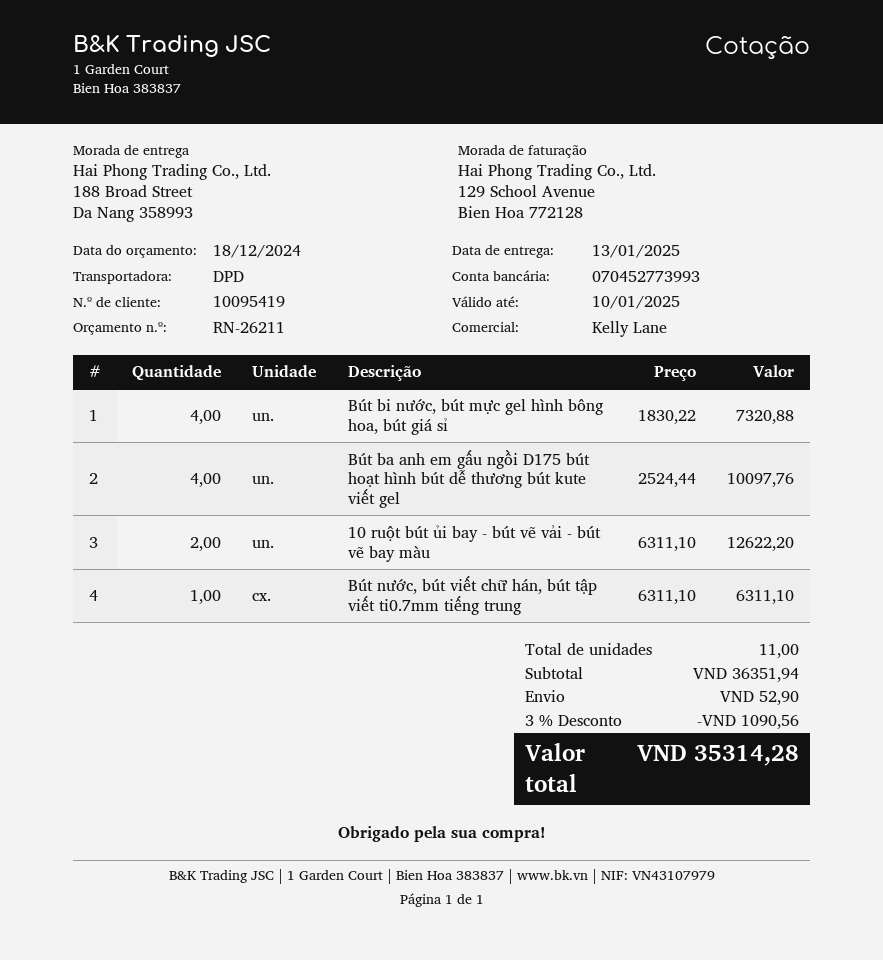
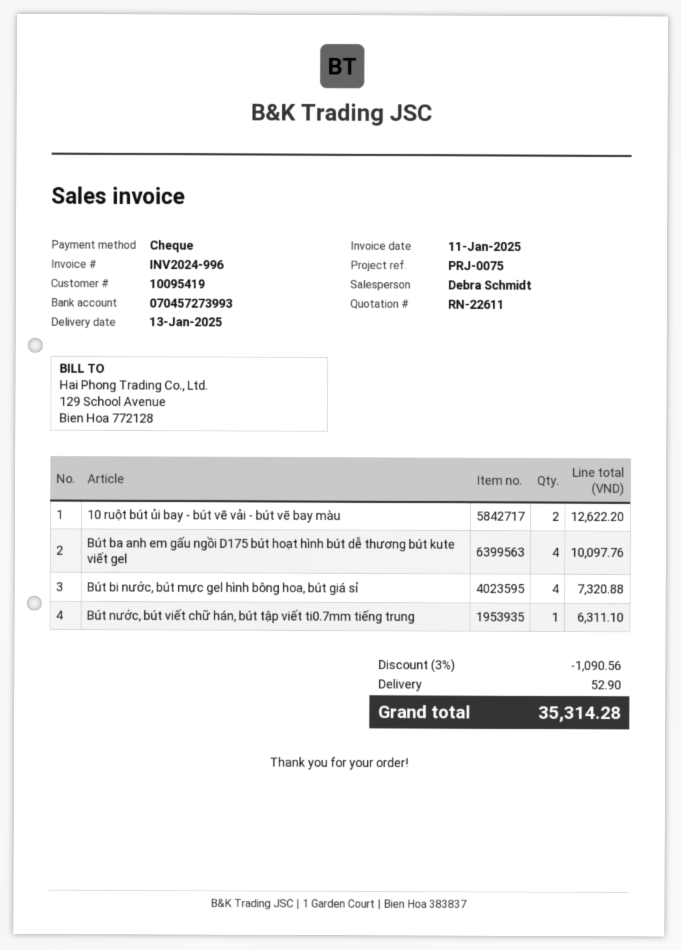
quote number: RN-26211 -> RN-22611
sales rep: Kelly Lane -> Debra Schmidt
bank account: 070452773993 -> 070457273993

